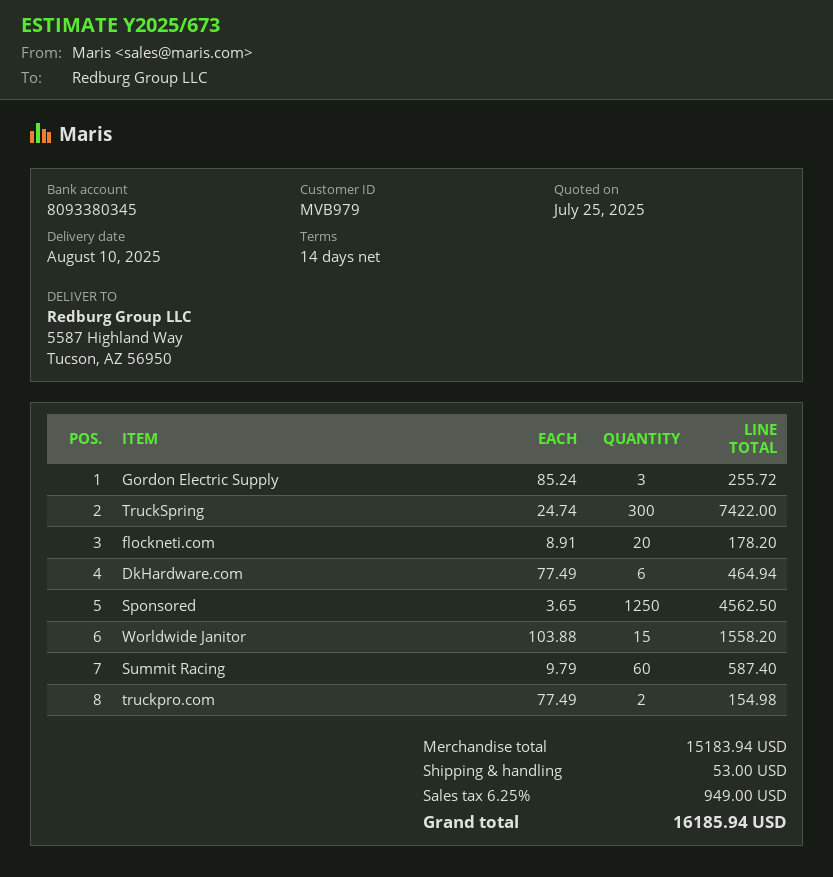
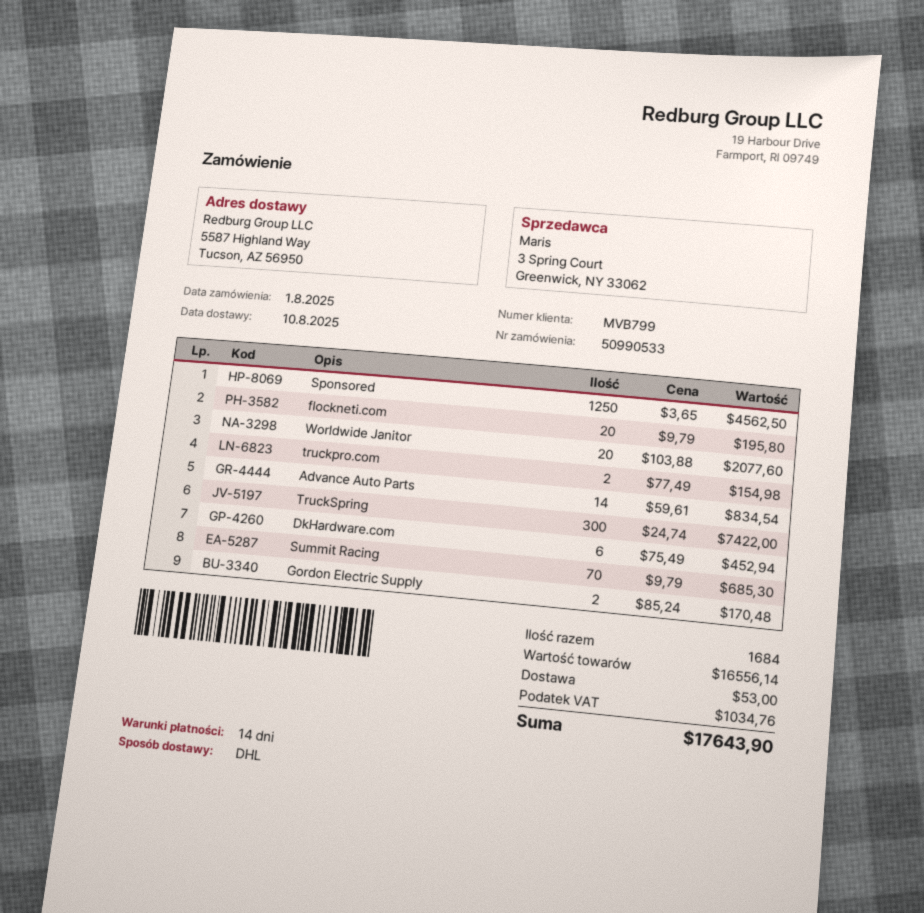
customer number: MVB979 -> MVB799
Gordon Electric Supply: 3 x 85.24 = 255.72 -> 2 x 85.24 = 170.48
flockneti.com: 20 x 8.91 = 178.20 -> 20 x 9.79 = 195.80
DkHardware.com: 6 x 77.49 = 464.94 -> 6 x 75.49 = 452.94
Worldwide Janitor: 15 x 103.88 = 1558.20 -> 20 x 103.88 = 2077.60
Summit Racing: 60 x 9.79 = 587.40 -> 70 x 9.79 = 685.30
Advance Auto Parts: none -> 14 x 59.61 = 834.54
subtotal: 15183.94 -> 16556.14
tax: 949.00 -> 1034.76
total: 16185.94 -> 17643.90

